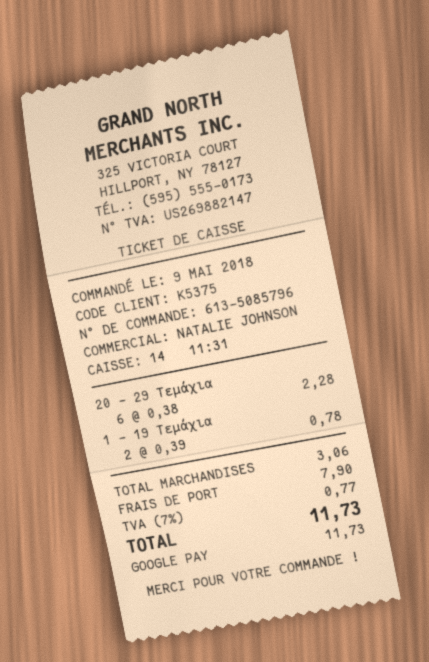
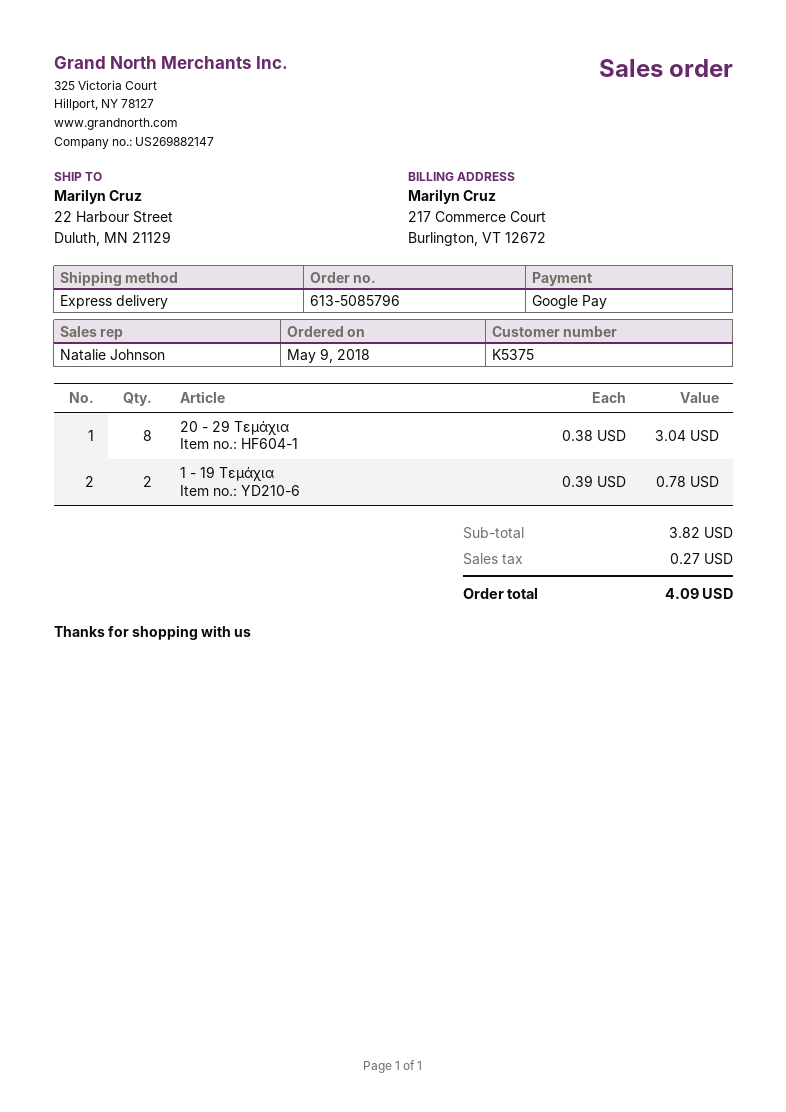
20 - 29 Τεμάχια: 6 x 0.38 = 2.28 -> 8 x 0.38 = 3.04
subtotal: 3.06 -> 3.82
shipping: 7.90 -> none
tax: 0.77 -> 0.27
total: 11.73 -> 4.09

